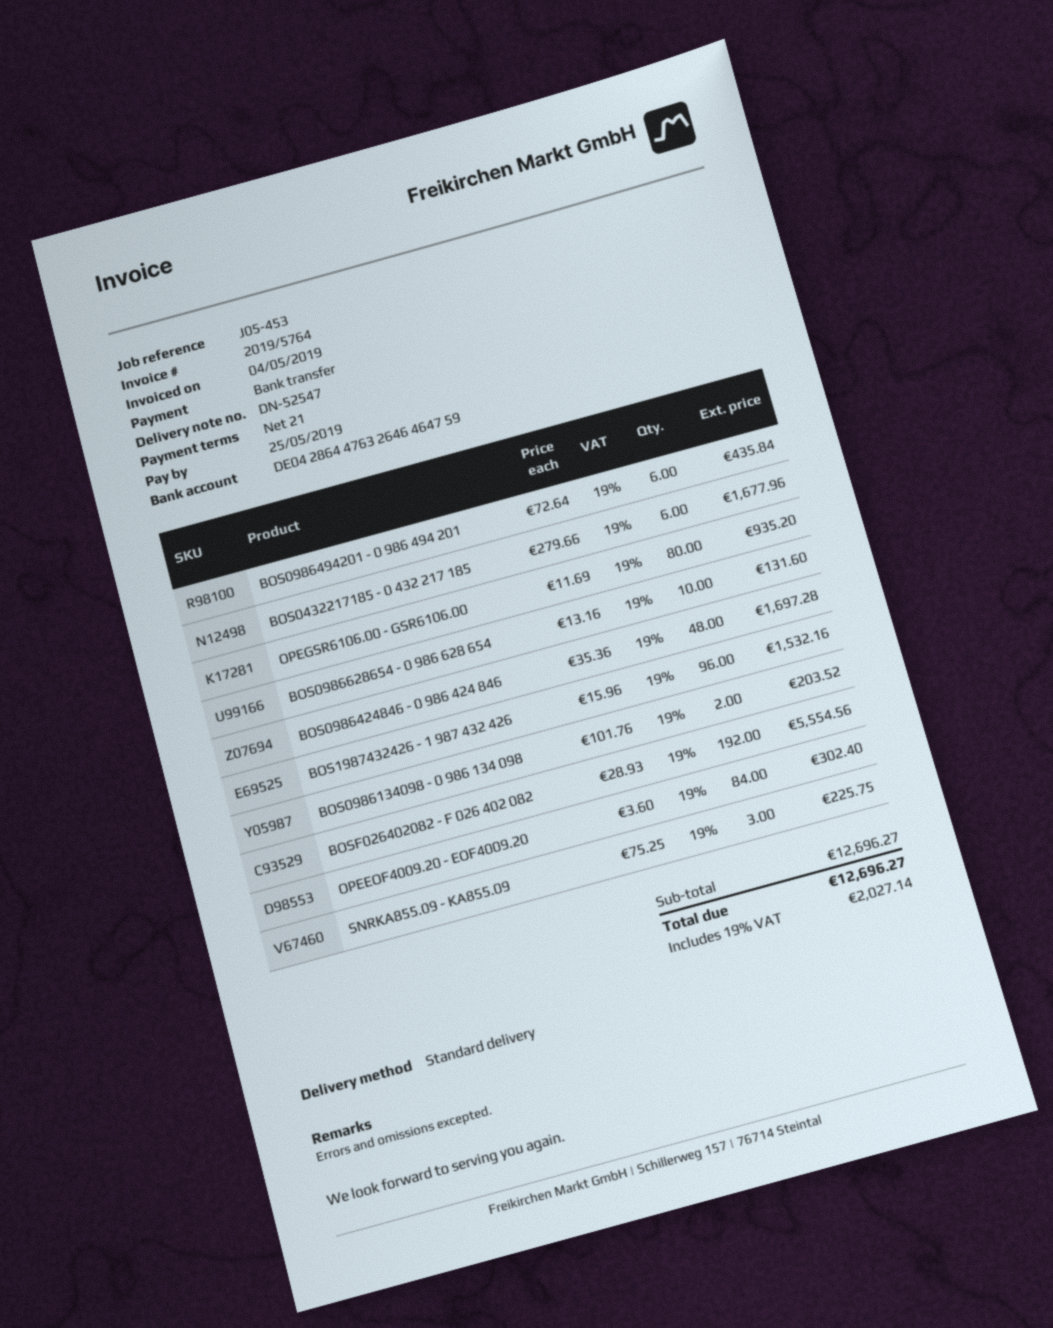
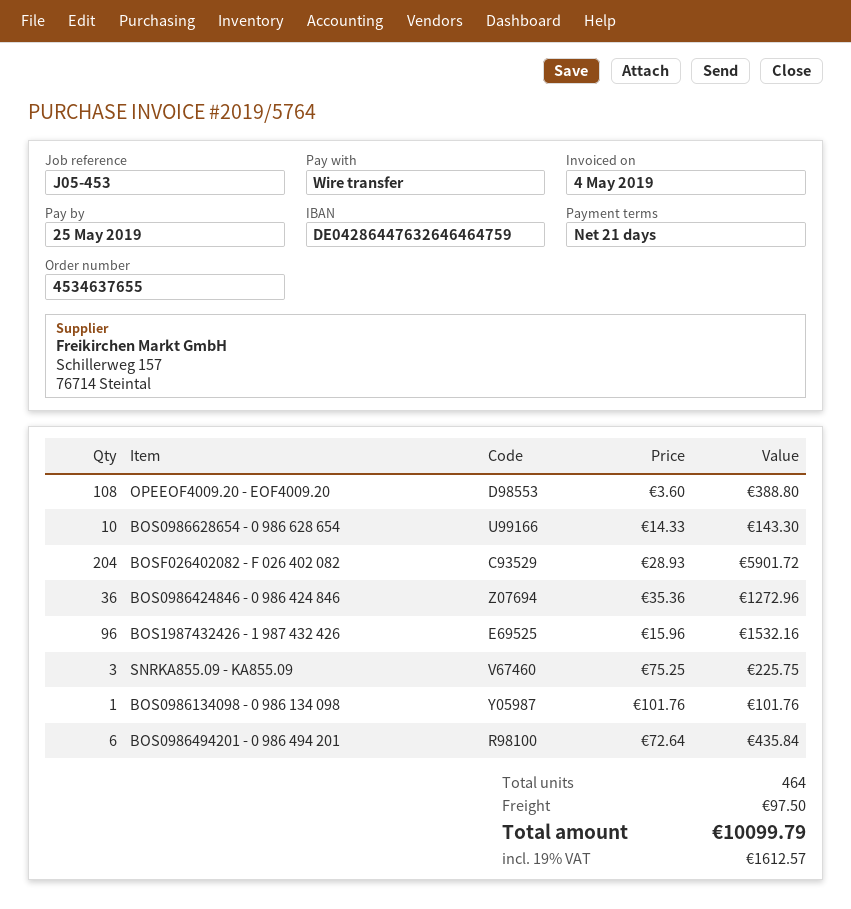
BOS0432217185 - 0 432 217 185: 6 x 279.66 = 1677.96 -> none
OPEGSR6106.00 - GSR6106.00: 80 x 11.69 = 935.20 -> none
BOS0986628654 - 0 986 628 654: 10 x 13.16 = 131.60 -> 10 x 14.33 = 143.30
BOS0986424846 - 0 986 424 846: 48 x 35.36 = 1697.28 -> 36 x 35.36 = 1272.96
BOS0986134098 - 0 986 134 098: 2 x 101.76 = 203.52 -> 1 x 101.76 = 101.76
BOSF026402082 - F 026 402 082: 192 x 28.93 = 5554.56 -> 204 x 28.93 = 5901.72
OPEEOF4009.20 - EOF4009.20: 84 x 3.60 = 302.40 -> 108 x 3.60 = 388.80
shipping: none -> 97.50
tax: 19% = 2027.14 -> 19% = 1612.57
total: 12696.27 -> 10099.79

